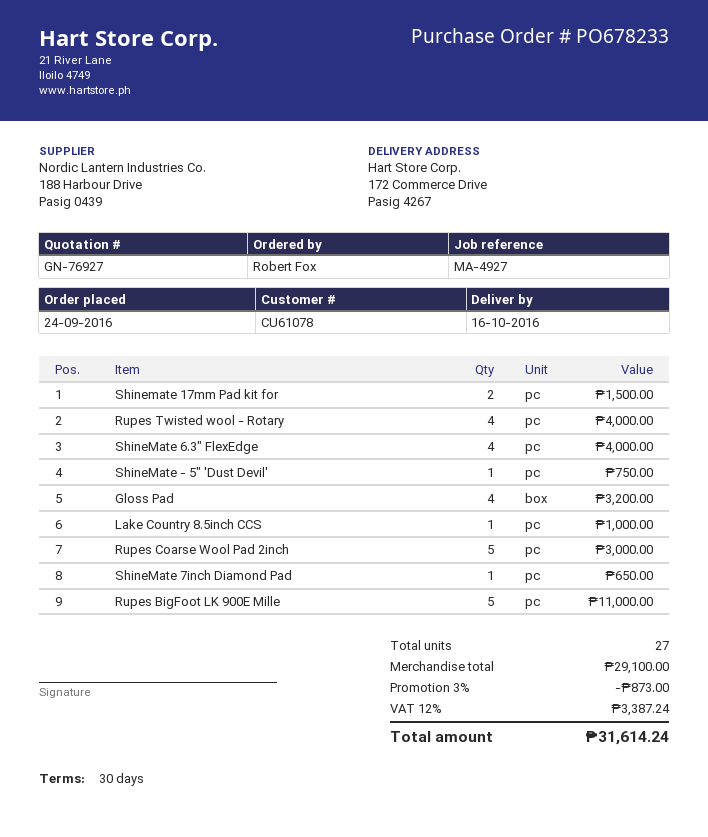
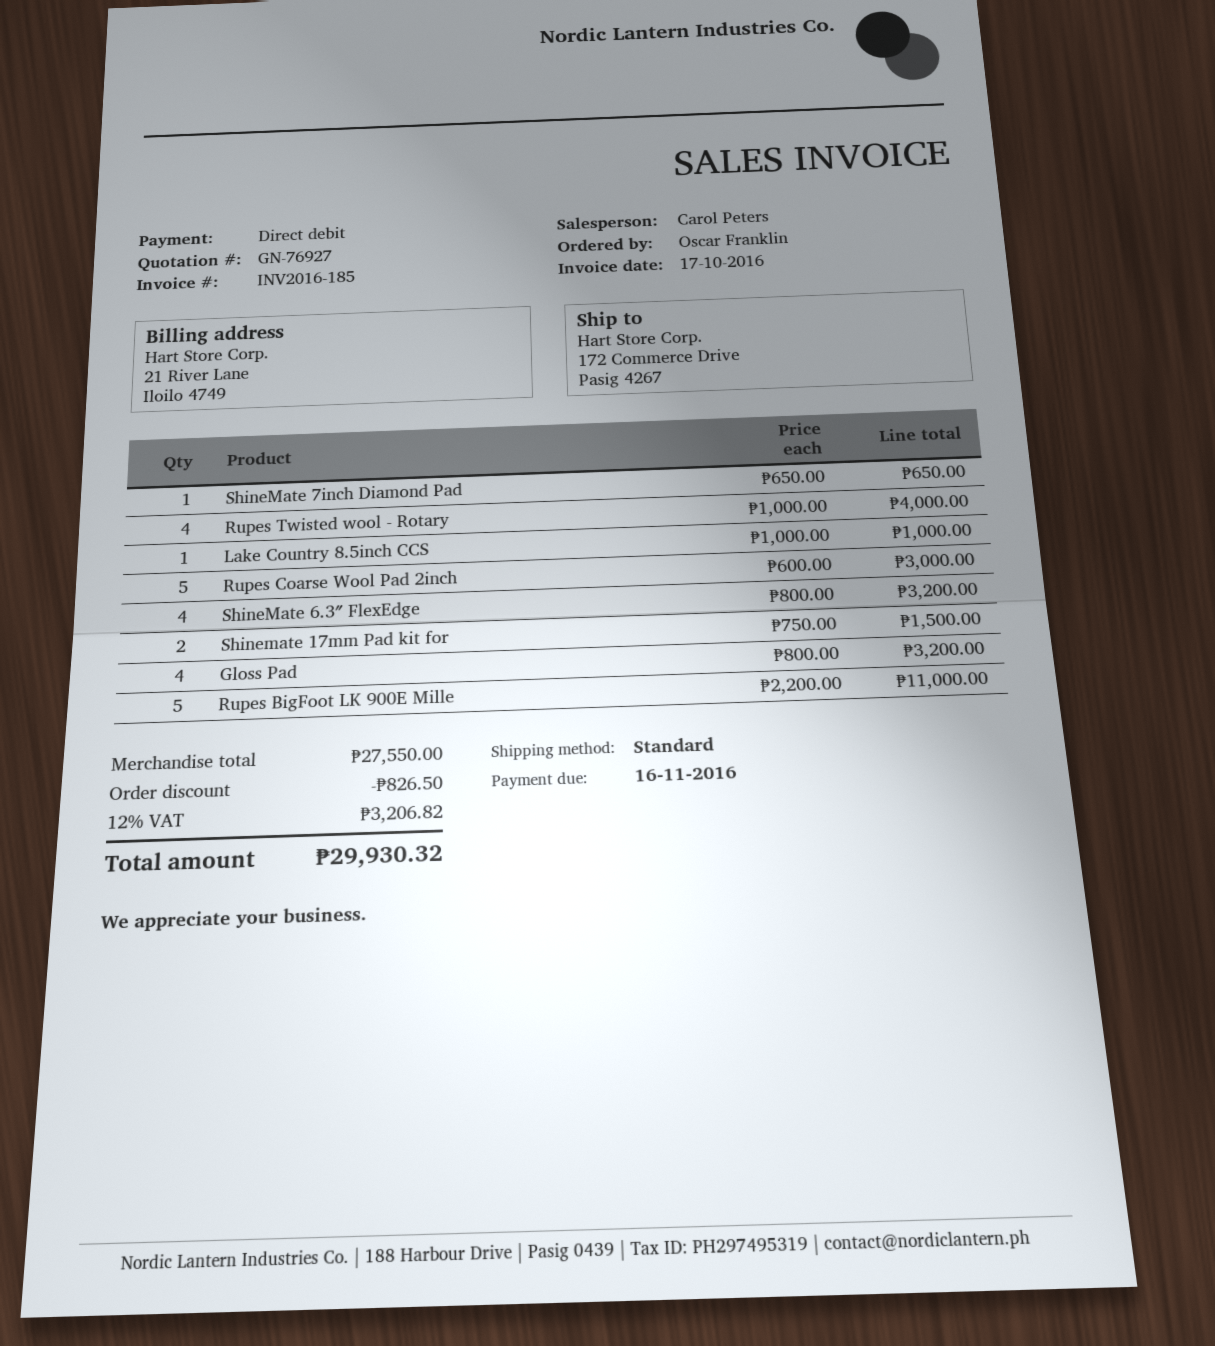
ordered by: Robert Fox -> Oscar Franklin
ShineMate 6.3″ FlexEdge: 4 for 4000.00 -> 4 for 3200.00
ShineMate - 5" 'Dust Devil': 1 for 750.00 -> none
subtotal: 29100.00 -> 27550.00
discount: 873.00 -> 826.50
tax: 12% = 3387.24 -> 12% = 3206.82
total: 31614.24 -> 29930.32

